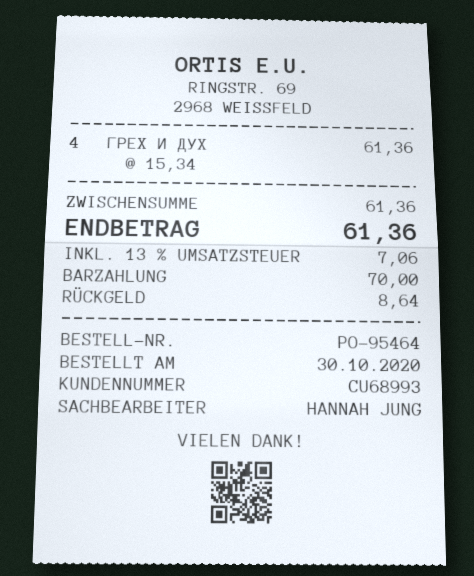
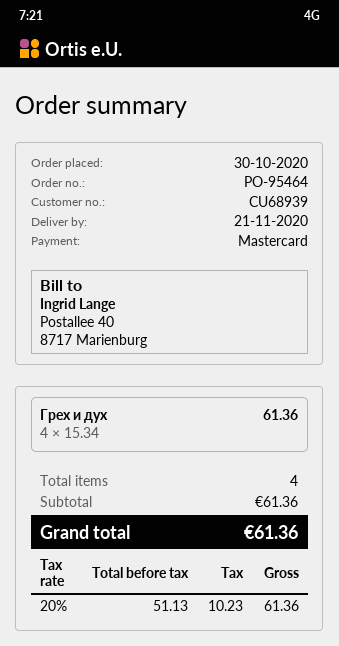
customer number: CU68993 -> CU68939
payment method: cash -> Mastercard
tax: 13% = 7.06 -> 20% = 10.23

